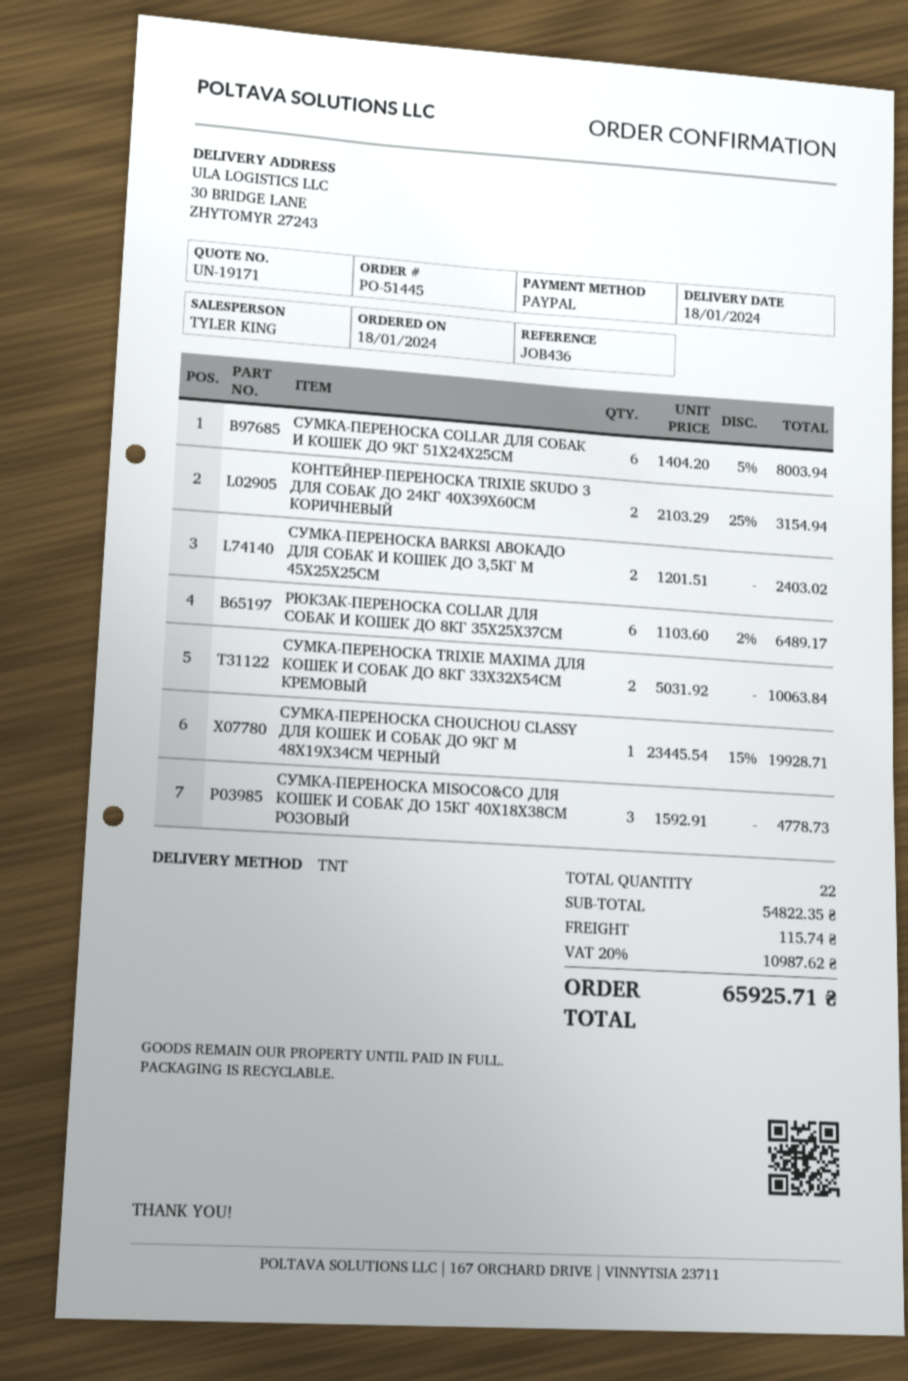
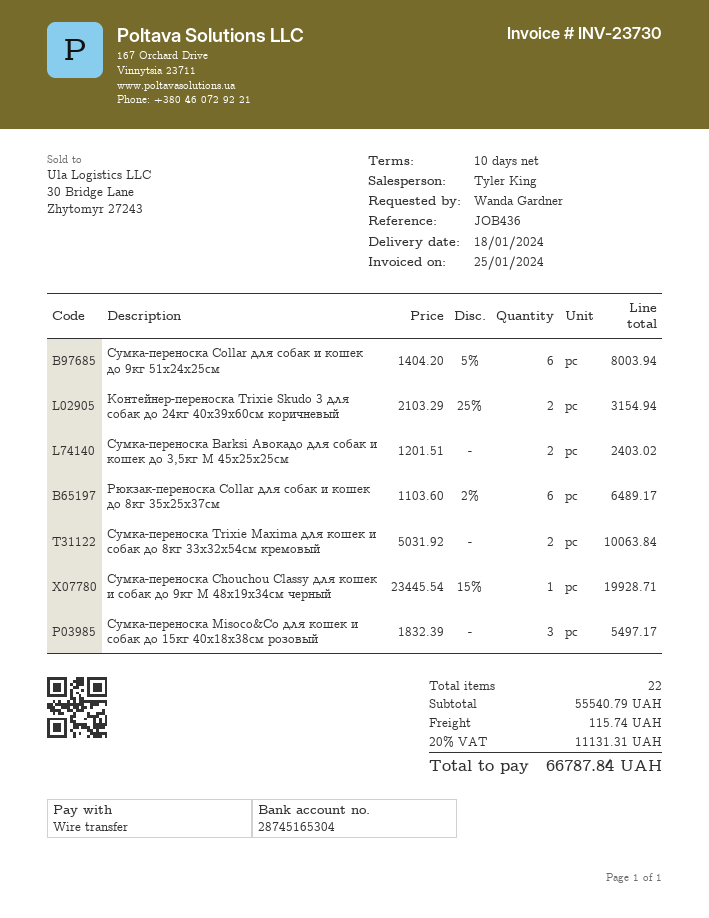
payment method: PayPal -> bank transfer
СУМКА-ПЕРЕНОСКА MISOCO&CO ДЛЯ КОШЕК И СОБАК ДО 15КГ 40X18X38СМ РОЗОВЫЙ: 3 x 1592.91 = 4778.73 -> 3 x 1832.39 = 5497.17
subtotal: 54822.35 -> 55540.79
tax: 20% = 10987.62 -> 20% = 11131.31
total: 65925.71 -> 66787.84

